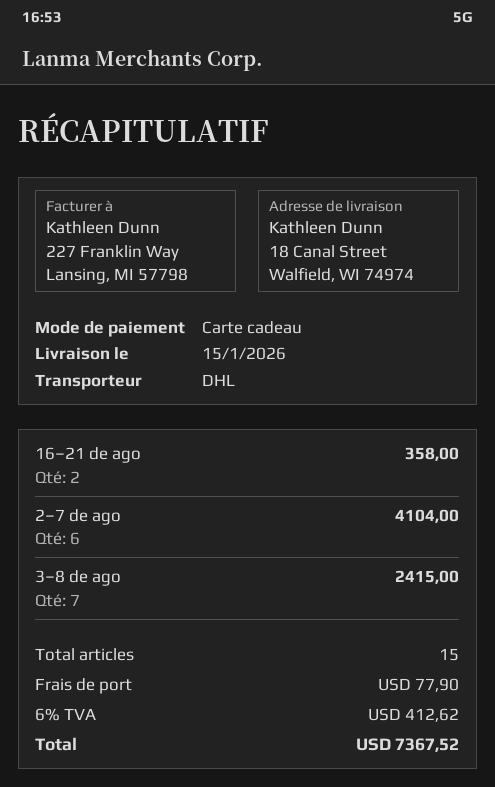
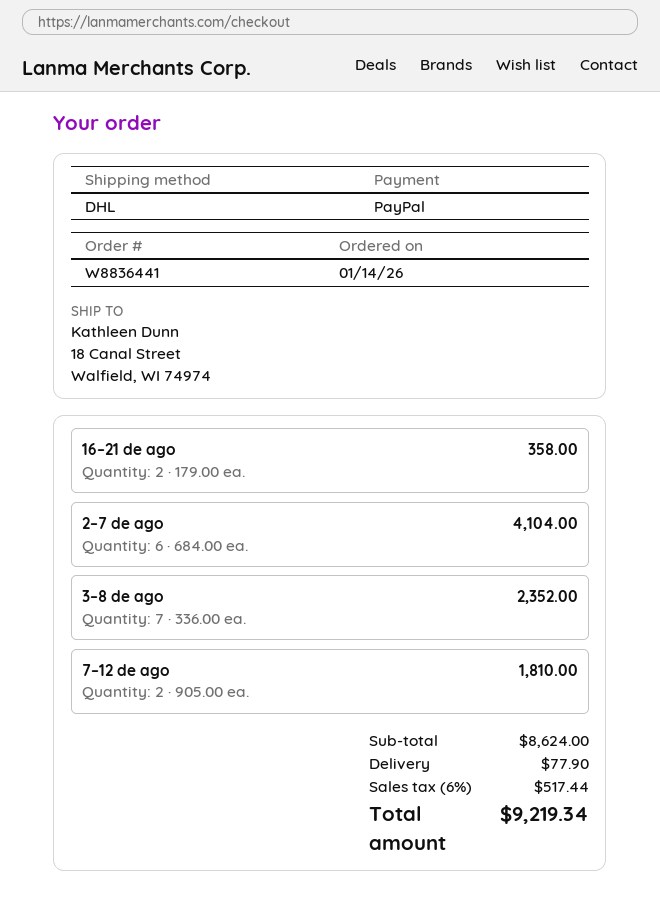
payment method: gift card -> PayPal
3–8 de ago: 7 for 2415.00 -> 7 for 2352.00
7–12 de ago: none -> 2 for 1810.00
tax: 6% = 412.62 -> 6% = 517.44
total: 7367.52 -> 9219.34

